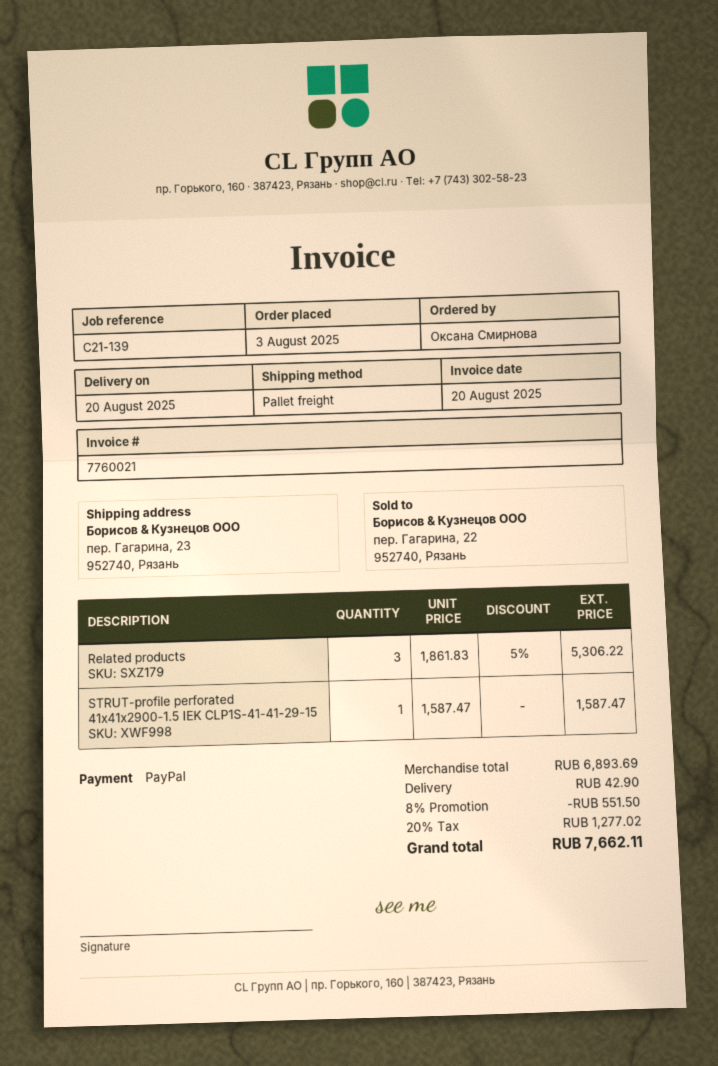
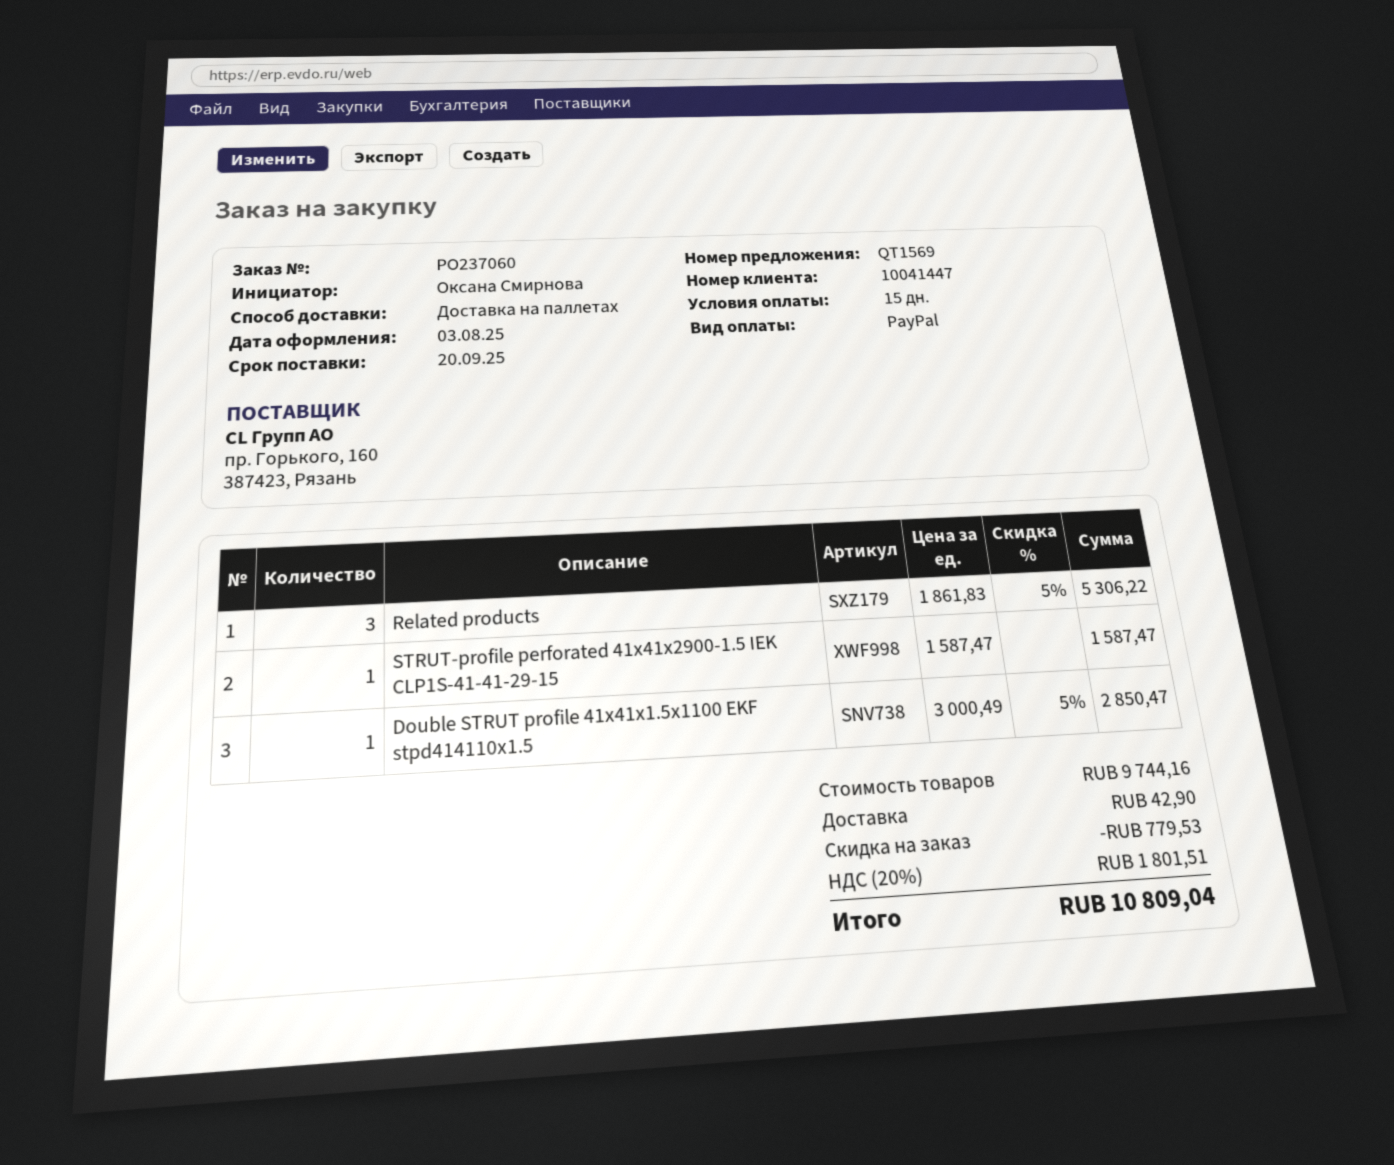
delivery date: 2025-08-20 -> 2025-09-20
Double STRUT profile 41x41x1.5x1100 EKF stpd414110x1.5: none -> 1 x 3000.49 - 5% = 2850.47
subtotal: 6893.69 -> 9744.16
discount: 551.50 -> 779.53
tax: 20% = 1277.02 -> 20% = 1801.51
total: 7662.11 -> 10809.04

